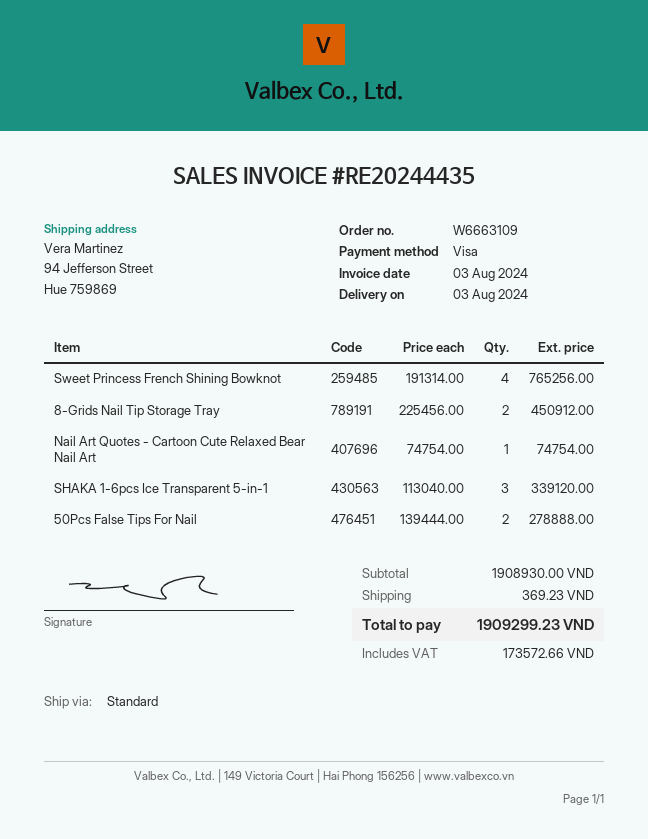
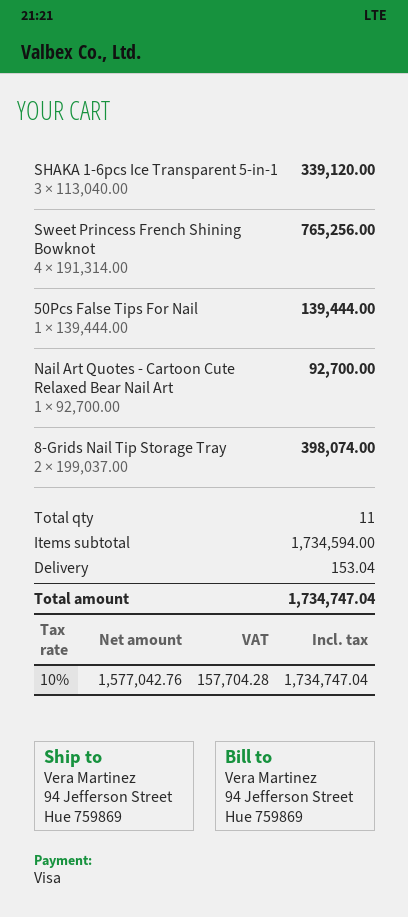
8-Grids Nail Tip Storage Tray: 2 x 225456.00 = 450912.00 -> 2 x 199037.00 = 398074.00
Nail Art Quotes - Cartoon Cute Relaxed Bear Nail Art: 1 x 74754.00 = 74754.00 -> 1 x 92700.00 = 92700.00
50Pcs False Tips For Nail: 2 x 139444.00 = 278888.00 -> 1 x 139444.00 = 139444.00
subtotal: 1908930.00 -> 1734594.00
shipping: 369.23 -> 153.04
tax: 173572.66 -> 157704.28
total: 1909299.23 -> 1734747.04

